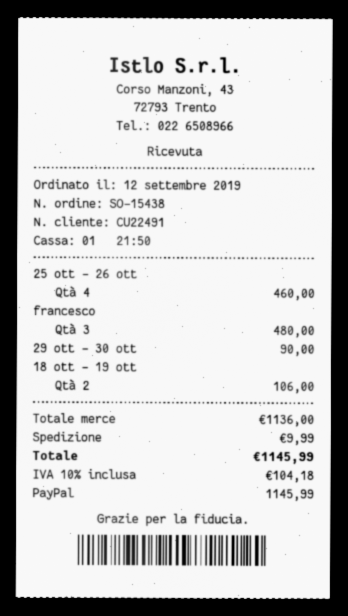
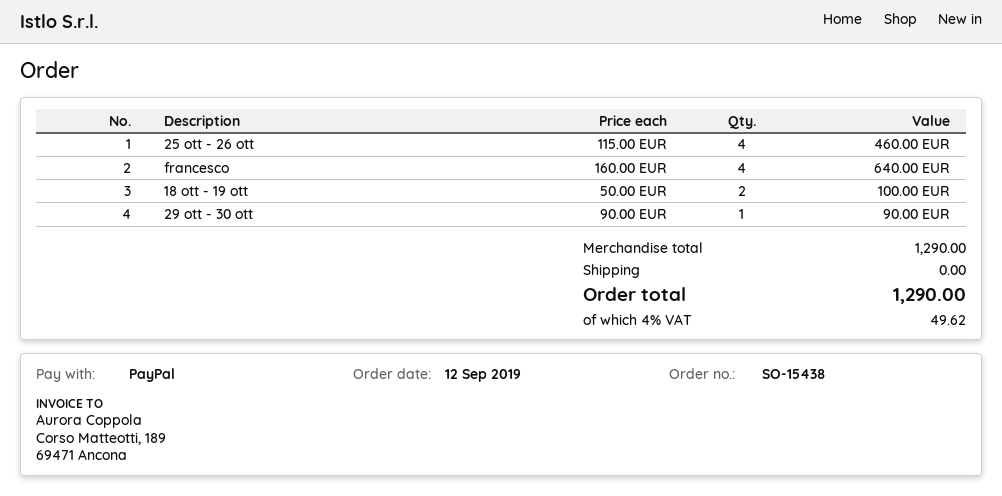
francesco: 3 for 480.00 -> 4 for 640.00
18 ott - 19 ott: 2 for 106.00 -> 2 for 100.00
subtotal: 1136.00 -> 1290.00
shipping: 9.99 -> 0.00
tax: 10% = 104.18 -> 4% = 49.62
total: 1145.99 -> 1290.00

